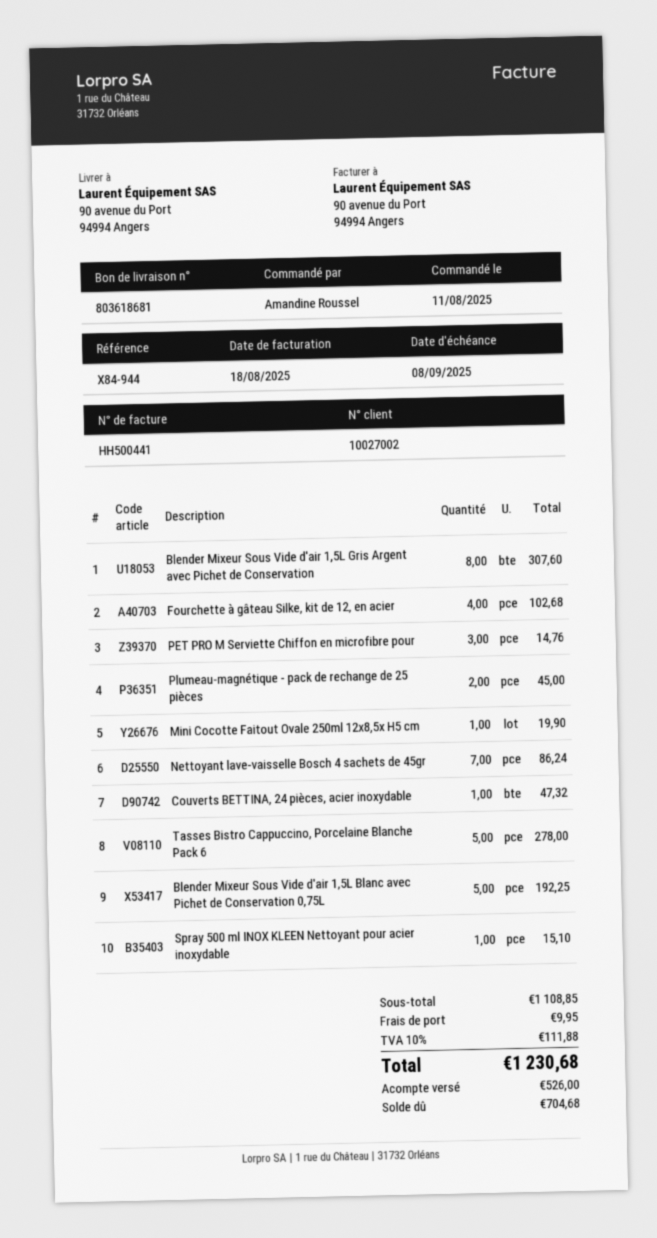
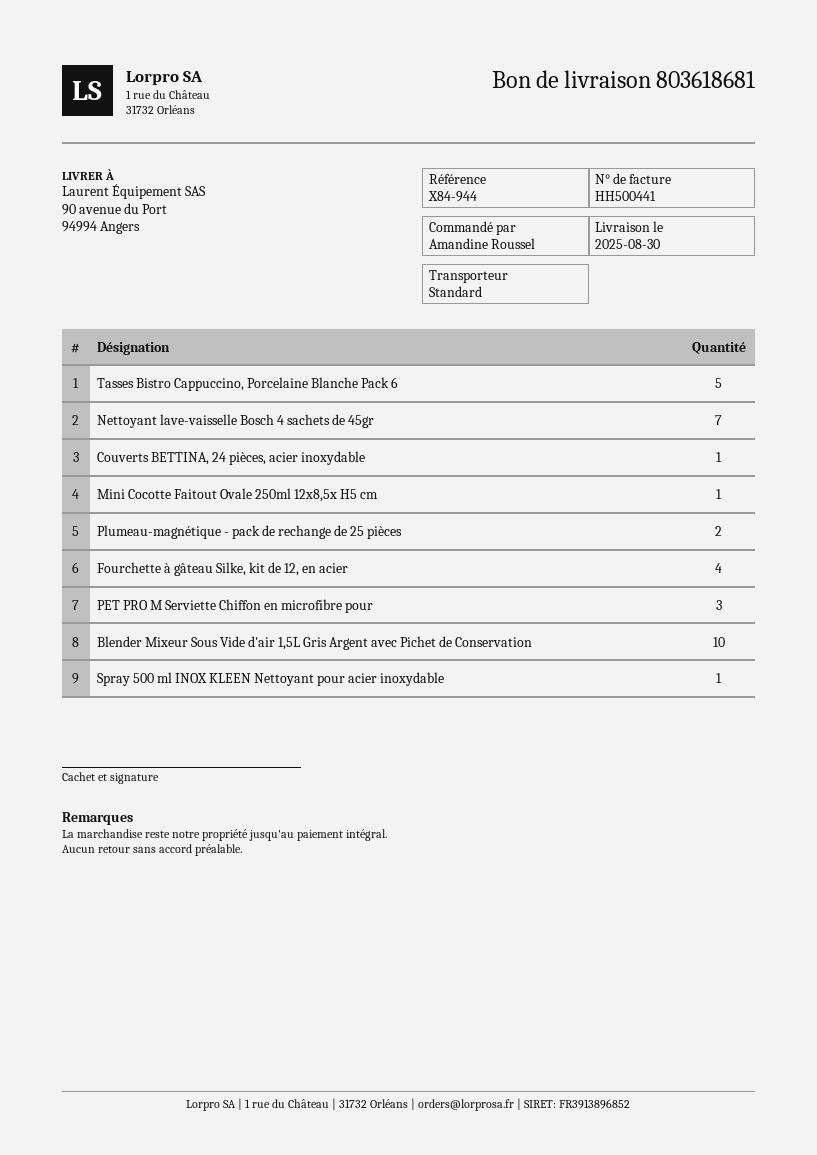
Blender Mixeur Sous Vide d'air 1,5L Gris Argent avec Pichet de Conservation: 8 -> 10
Blender Mixeur Sous Vide d'air 1,5L Blanc avec Pichet de Conservation 0,75L: 5 -> none

